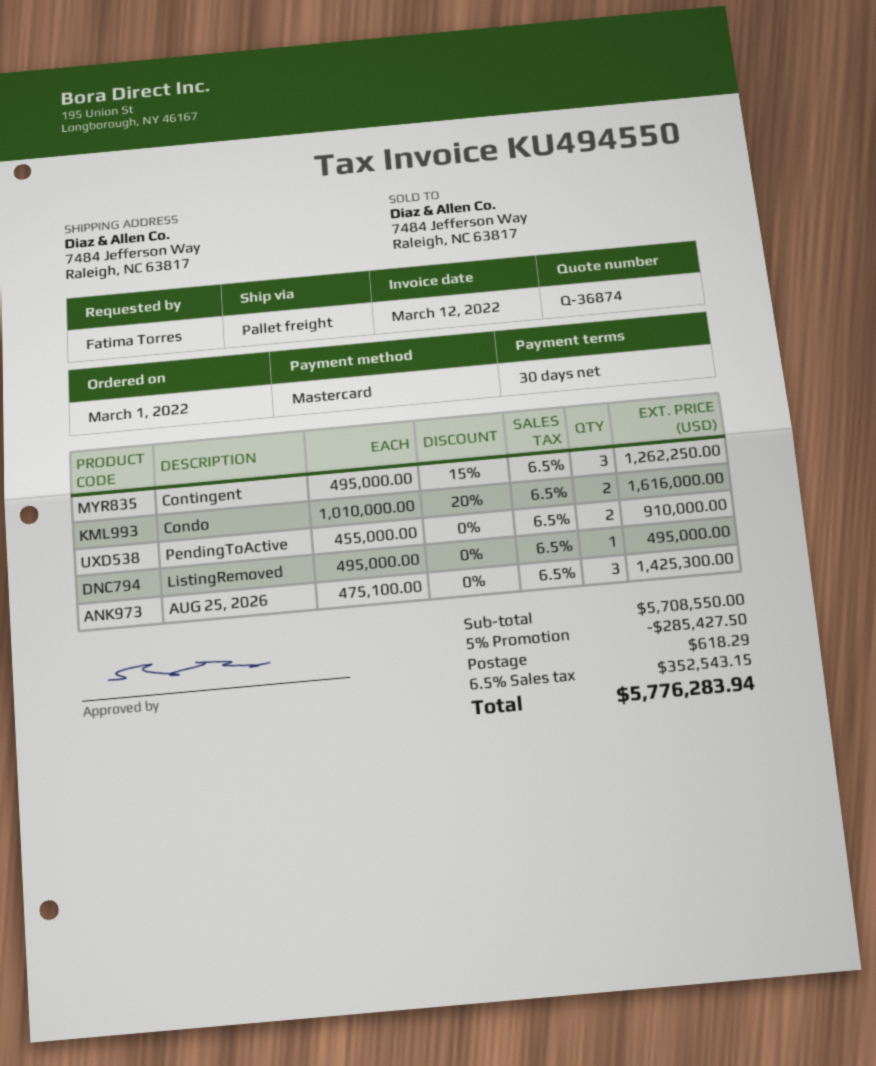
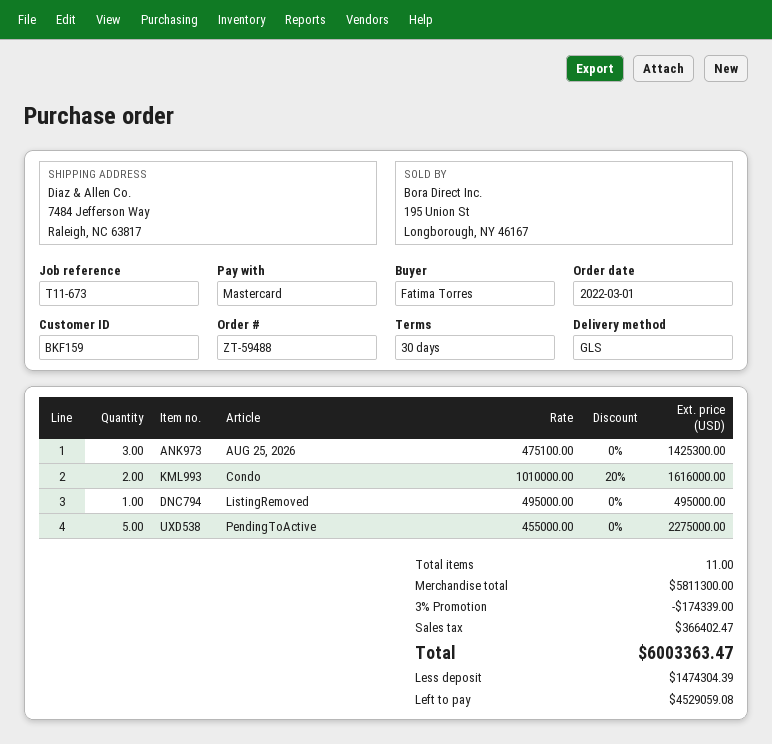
shipping method: pallet freight -> GLS
Contingent: 3 x 495000.00 - 15% = 1262250.00 -> none
PendingToActive: 2 x 455000.00 = 910000.00 -> 5 x 455000.00 = 2275000.00
subtotal: 5708550.00 -> 5811300.00
discount: 5% = 285427.50 -> 3% = 174339.00
shipping: 618.29 -> none
tax: 352543.15 -> 366402.47
total: 5776283.94 -> 6003363.47

